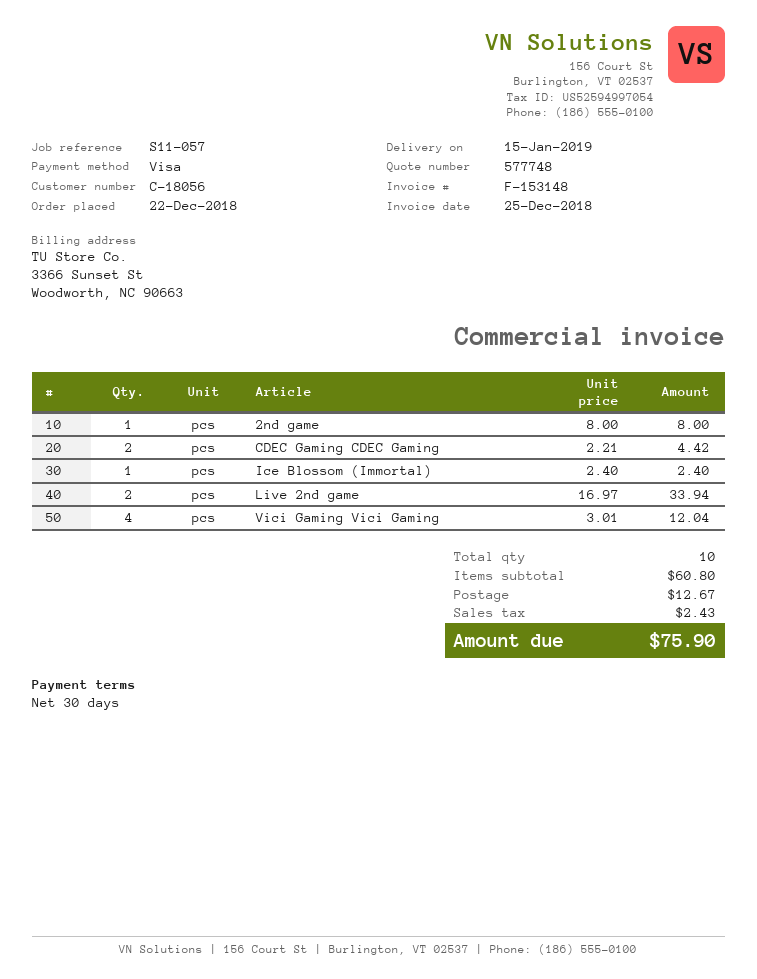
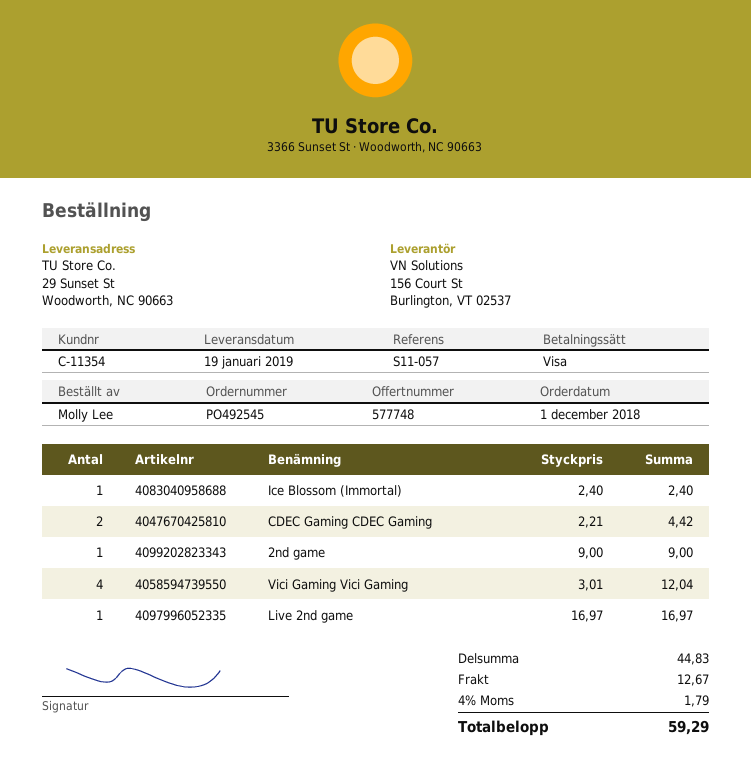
order date: 2018-12-22 -> 2018-12-01
delivery date: 2019-01-15 -> 2019-01-19
customer number: C-18056 -> C-11354
2nd game: 1 x 8.00 = 8.00 -> 1 x 9.00 = 9.00
Live 2nd game: 2 x 16.97 = 33.94 -> 1 x 16.97 = 16.97
subtotal: 60.80 -> 44.83
tax: 2.43 -> 1.79
total: 75.90 -> 59.29

